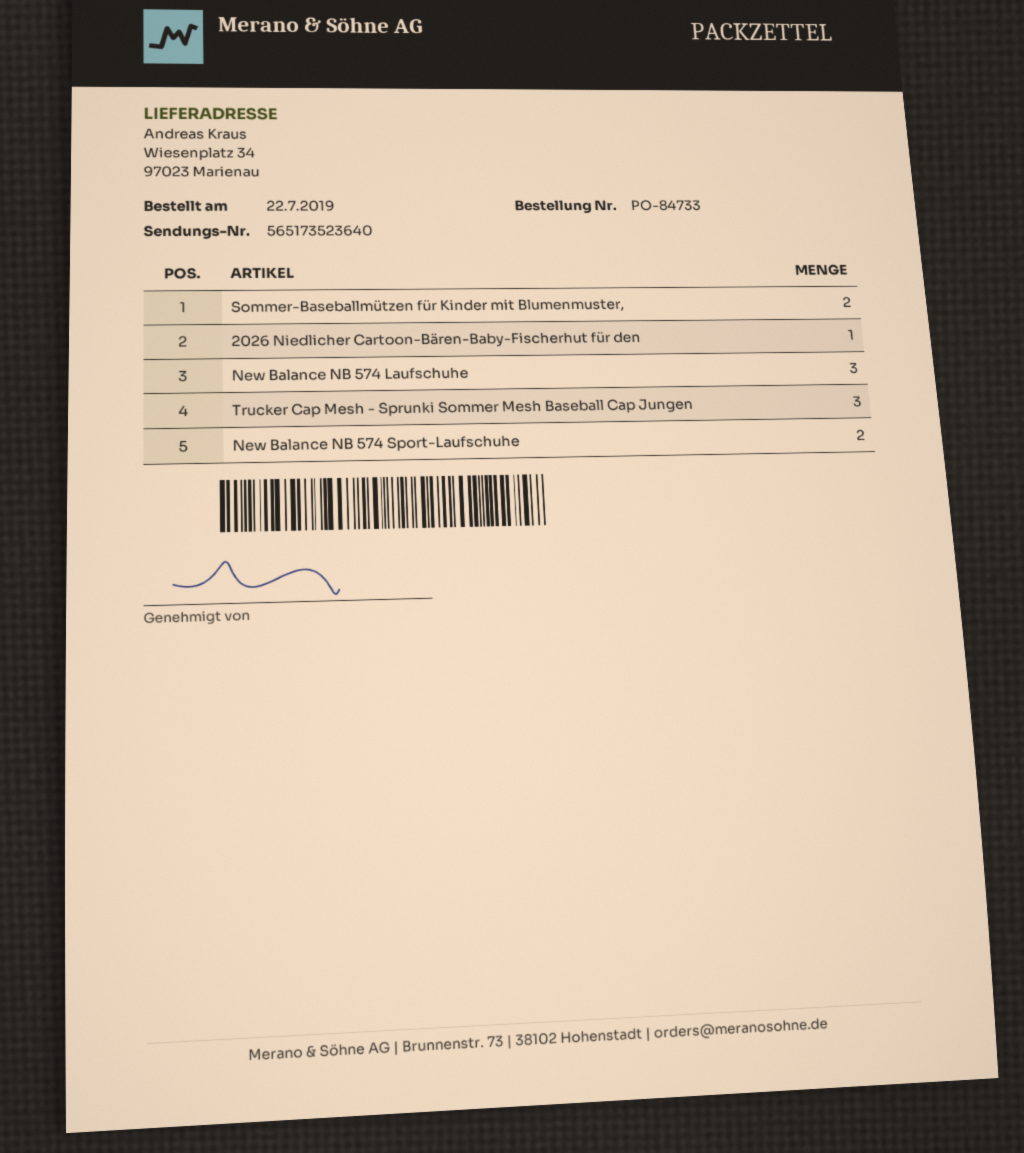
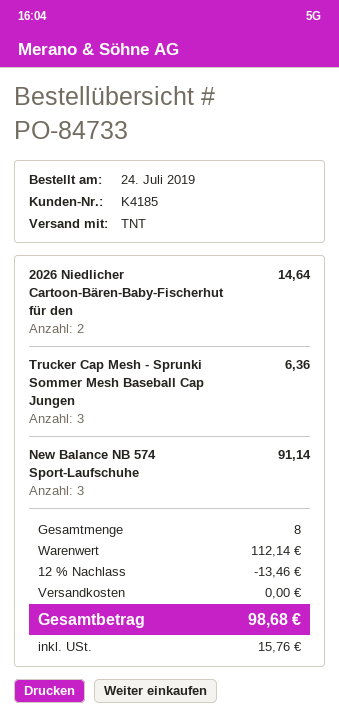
order date: 2019-07-22 -> 2019-07-24
Sommer-Baseballmützen für Kinder mit Blumenmuster,: 2 -> none
2026 Niedlicher Cartoon-Bären-Baby-Fischerhut für den: 1 -> 2
New Balance NB 574 Laufschuhe: 3 -> none
New Balance NB 574 Sport-Laufschuhe: 2 -> 3

